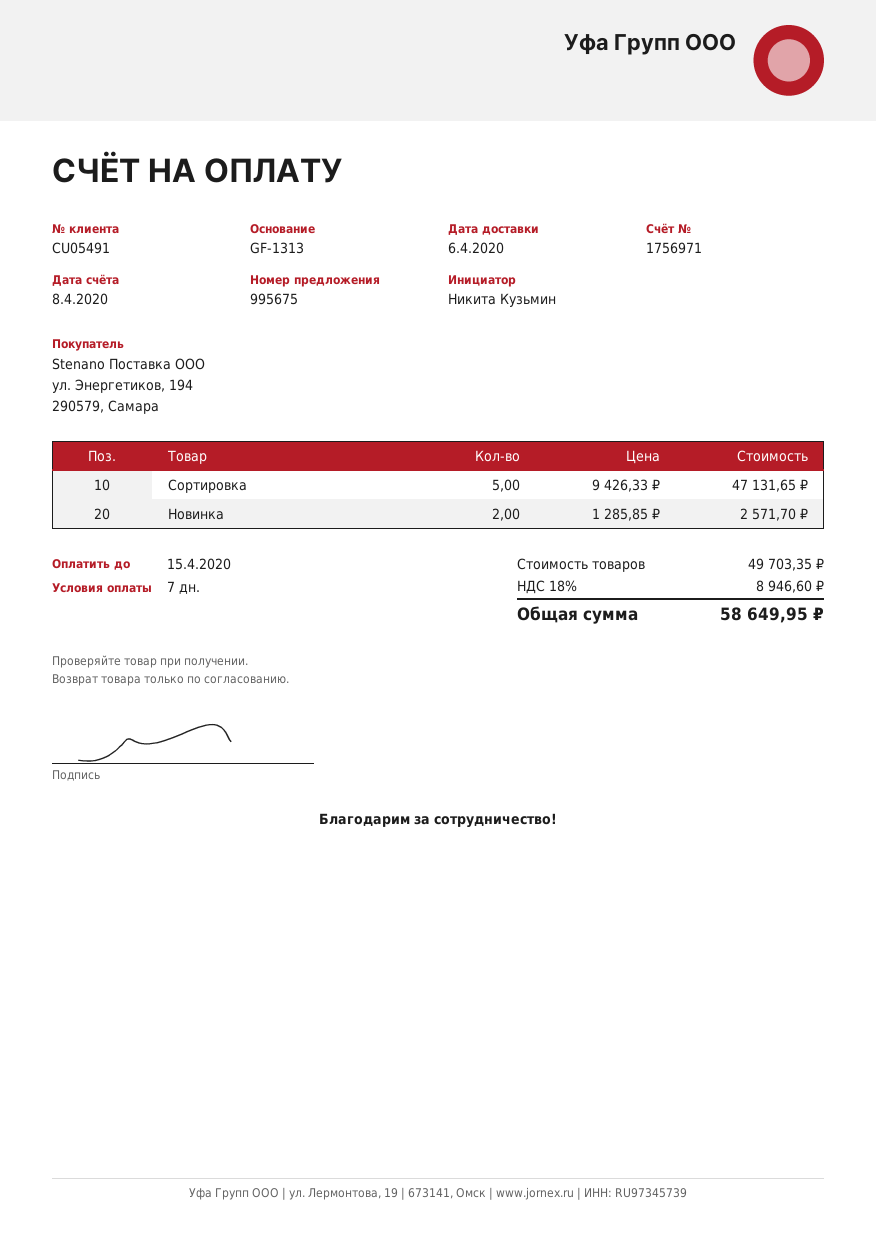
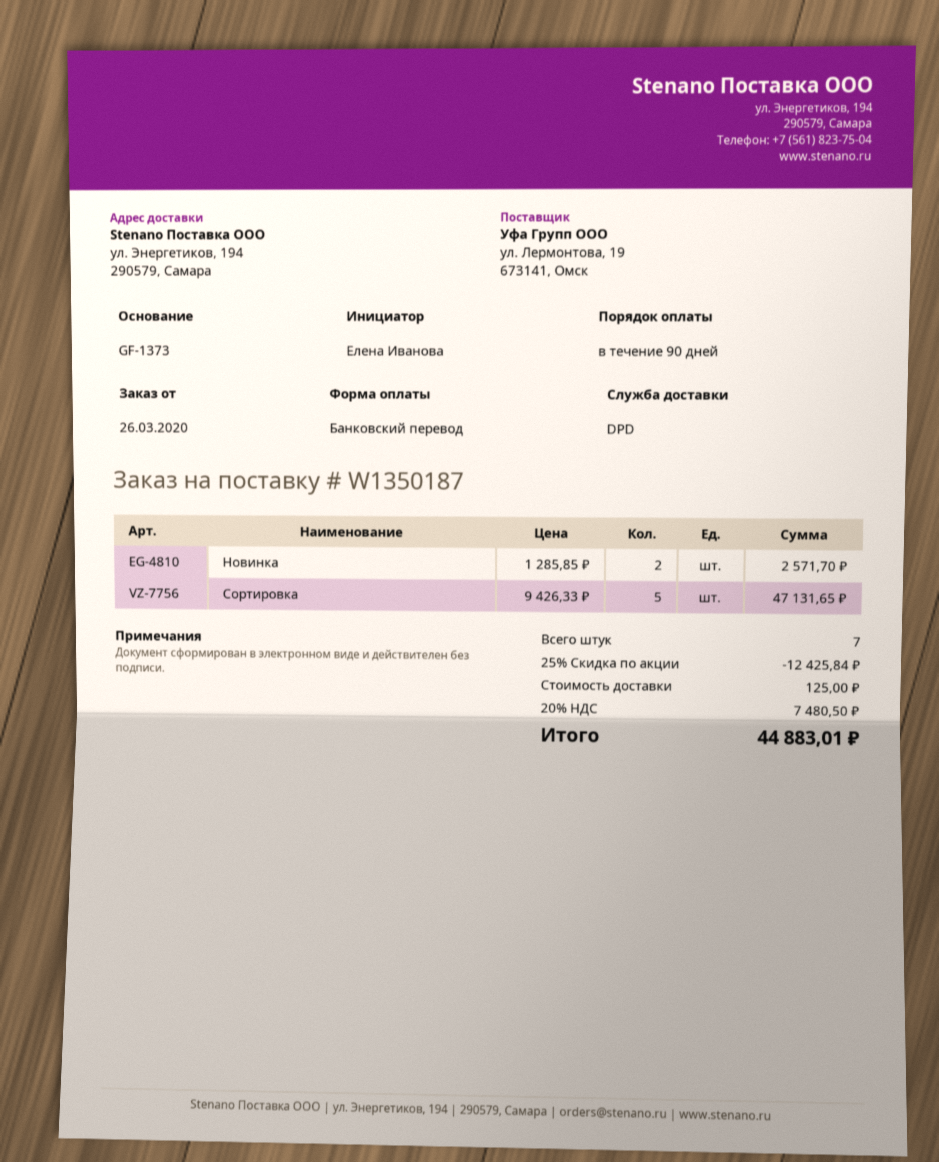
payment terms: 7 days -> 90 days
reference: GF-1313 -> GF-1373
ordered by: Никита Кузьмин -> Елена Иванова
discount: none -> 25% = 12425.84
shipping: none -> 125.00
tax: 18% = 8946.60 -> 20% = 7480.50
total: 58649.95 -> 44883.01

